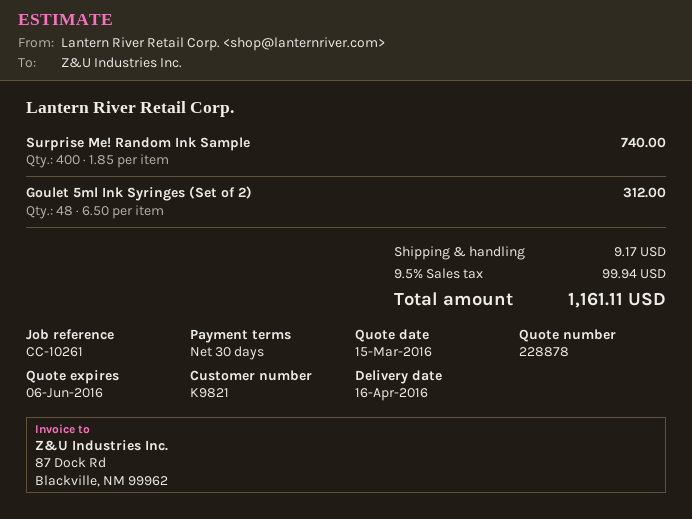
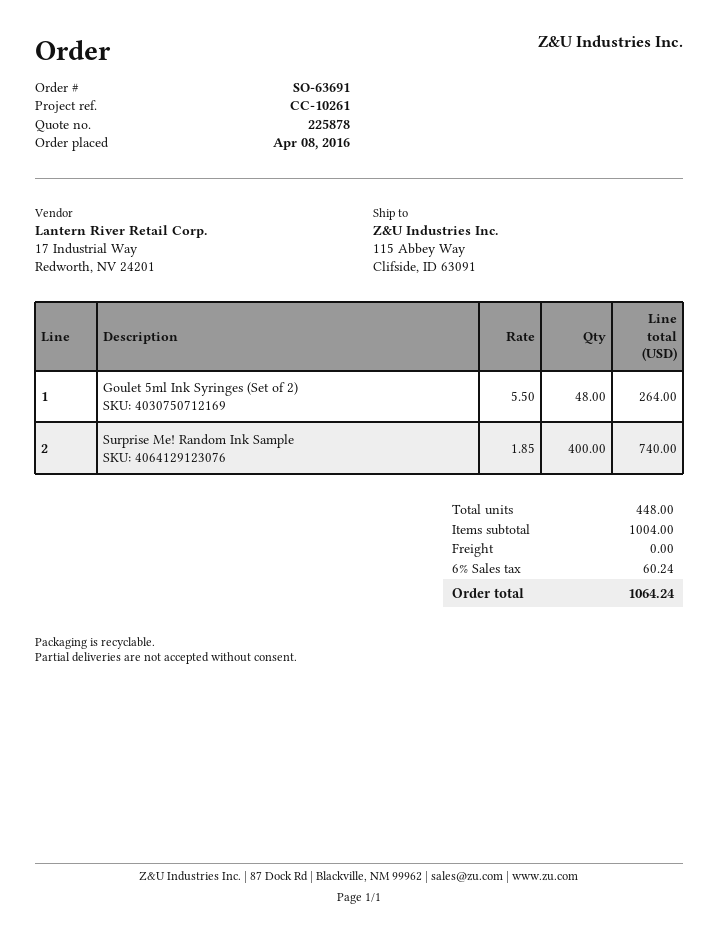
quote number: 228878 -> 225878
Goulet 5ml Ink Syringes (Set of 2): 48 x 6.50 = 312.00 -> 48 x 5.50 = 264.00
shipping: 9.17 -> 0.00
tax: 9.5% = 99.94 -> 6% = 60.24
total: 1161.11 -> 1064.24

